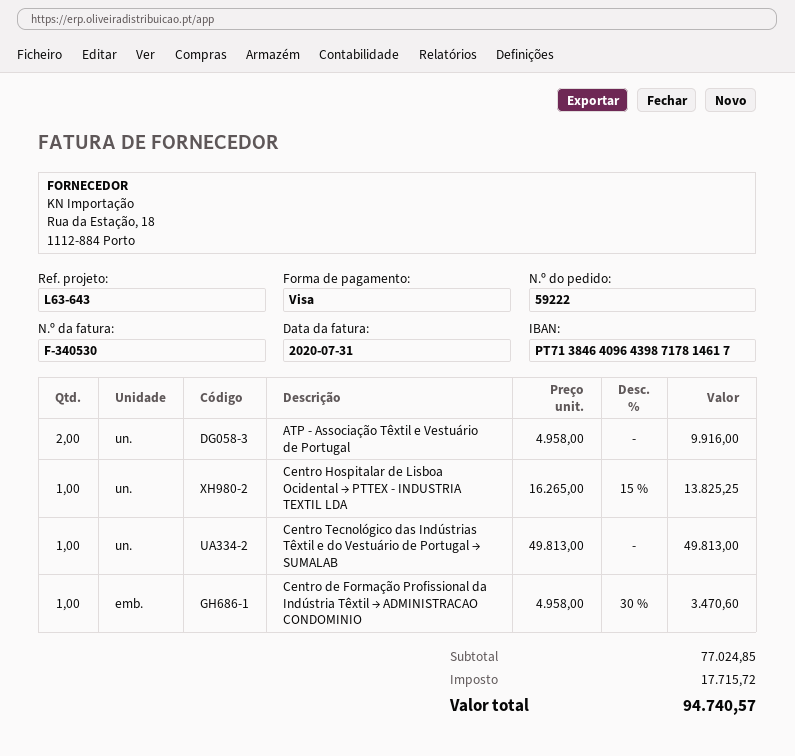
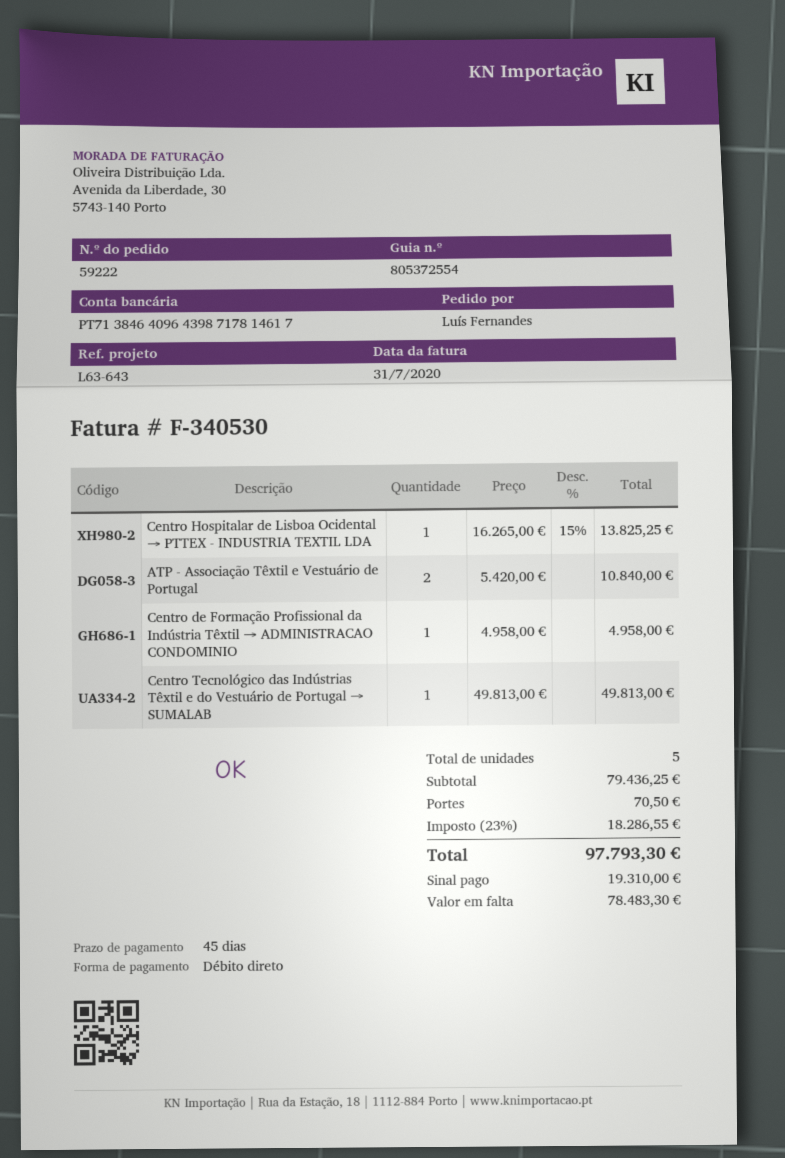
payment method: Visa -> direct debit
ATP - Associação Têxtil e Vestuário de Portugal: 2 x 4958.00 = 9916.00 -> 2 x 5420.00 = 10840.00
Centro de Formação Profissional da Indústria Têxtil → ADMINISTRACAO CONDOMINIO: 1 x 4958.00 - 30% = 3470.60 -> 1 x 4958.00 = 4958.00
subtotal: 77024.85 -> 79436.25
shipping: none -> 70.50
tax: 17715.72 -> 18286.55
total: 94740.57 -> 97793.30

